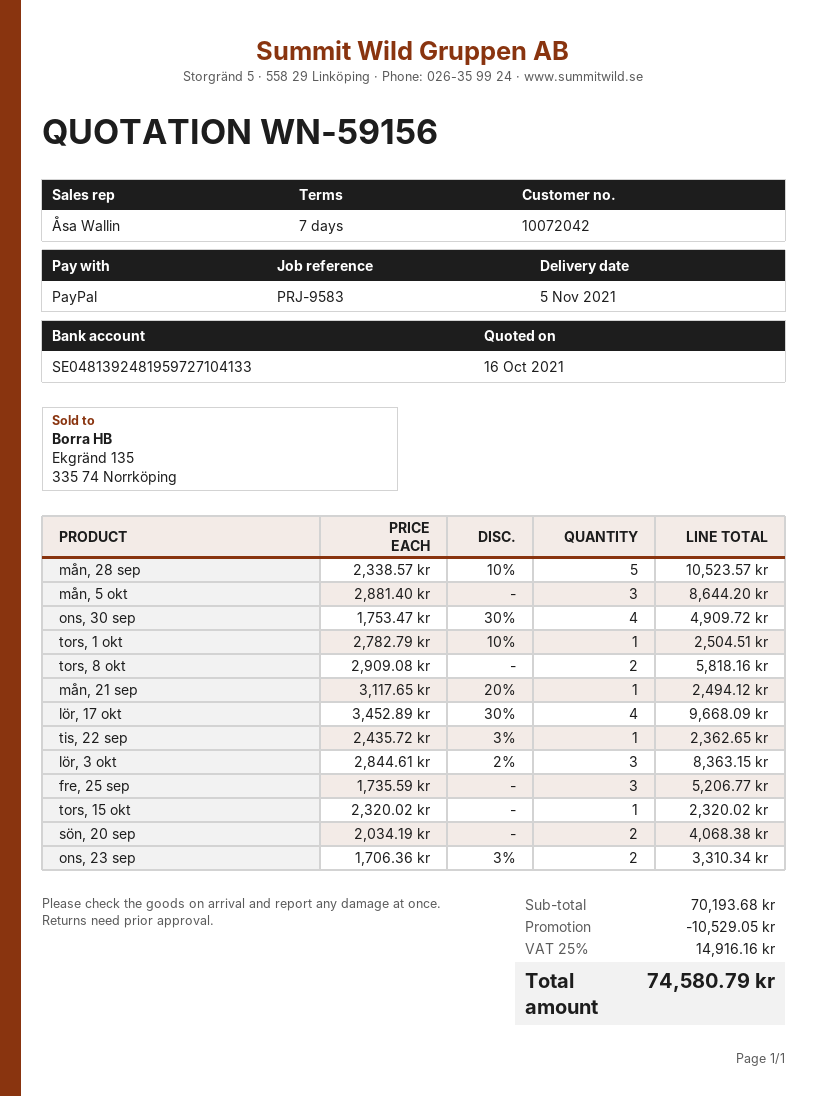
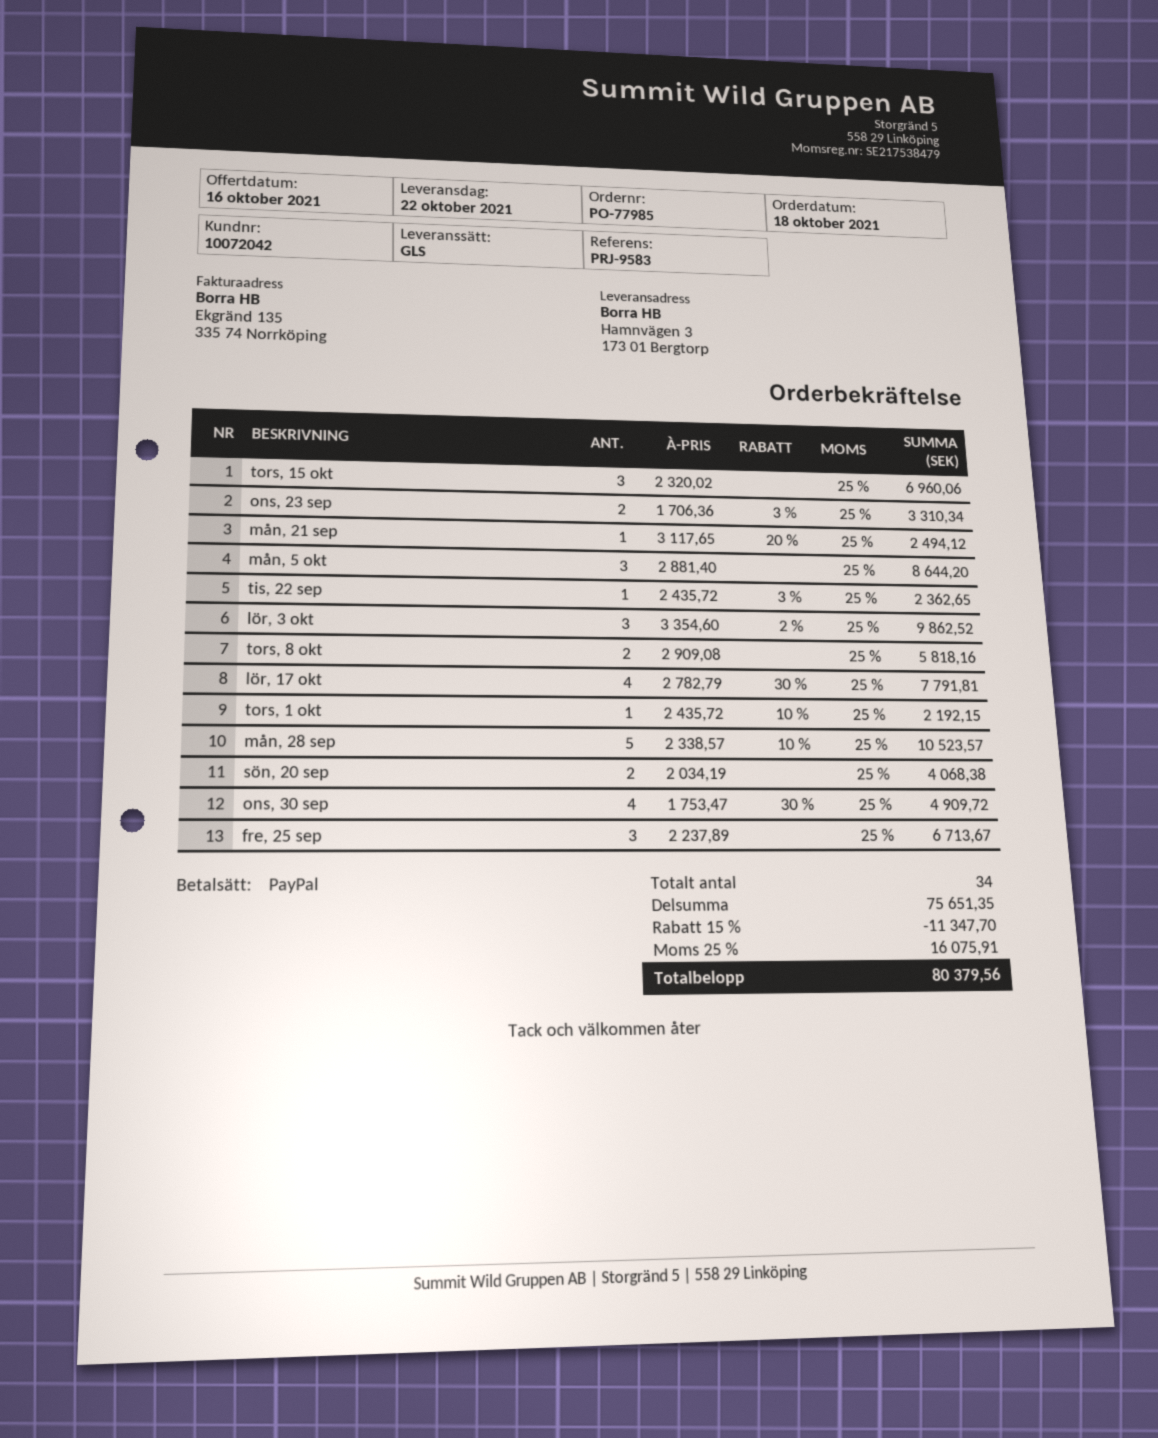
delivery date: 2021-11-05 -> 2021-10-22
tors, 1 okt: 1 x 2782.79 - 10% = 2504.51 -> 1 x 2435.72 - 10% = 2192.15
lör, 17 okt: 4 x 3452.89 - 30% = 9668.09 -> 4 x 2782.79 - 30% = 7791.81
lör, 3 okt: 3 x 2844.61 - 2% = 8363.15 -> 3 x 3354.60 - 2% = 9862.52
fre, 25 sep: 3 x 1735.59 = 5206.77 -> 3 x 2237.89 = 6713.67
tors, 15 okt: 1 x 2320.02 = 2320.02 -> 3 x 2320.02 = 6960.06
subtotal: 70193.68 -> 75651.35
discount: 10529.05 -> 11347.70
tax: 25% = 14916.16 -> 25% = 16075.91
total: 74580.79 -> 80379.56

